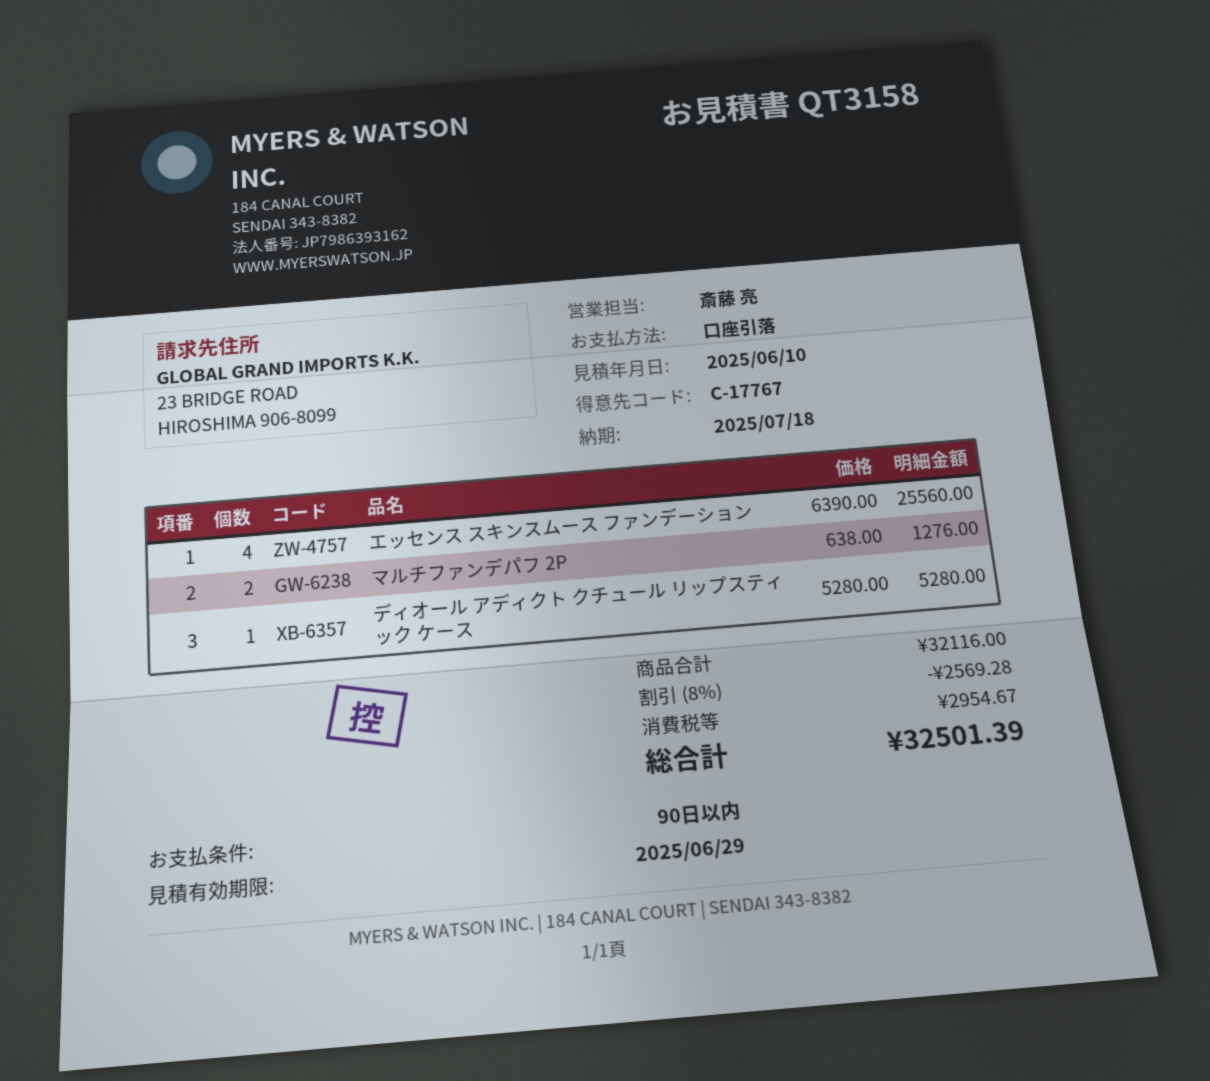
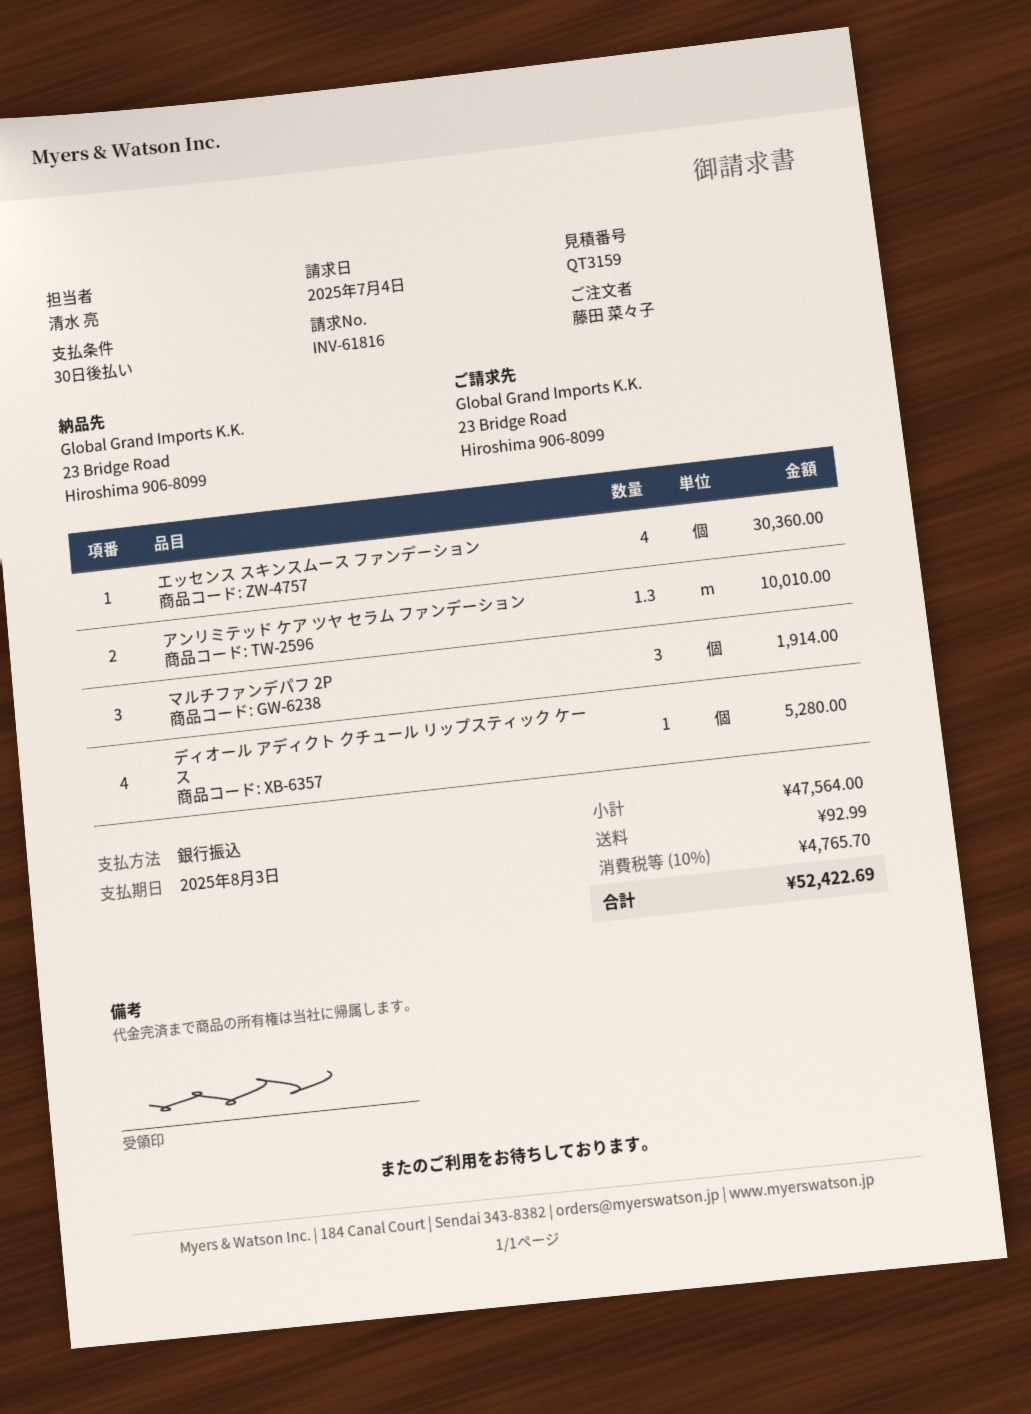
quote number: QT3158 -> QT3159
payment terms: 90 days -> 30 days
sales rep: 斎藤 亮 -> 清水 亮
payment method: direct debit -> bank transfer
エッセンス スキンスムース ファンデーション: 4 for 25560.00 -> 4 for 30360.00
マルチファンデパフ 2P: 2 for 1276.00 -> 3 for 1914.00
アンリミテッド ケア ツヤ セラム ファンデーション: none -> 1.3 for 10010.00
subtotal: 32116.00 -> 47564.00
discount: 8% = 2569.28 -> none
shipping: none -> 92.99
tax: 2954.67 -> 4765.70
total: 32501.39 -> 52422.69

